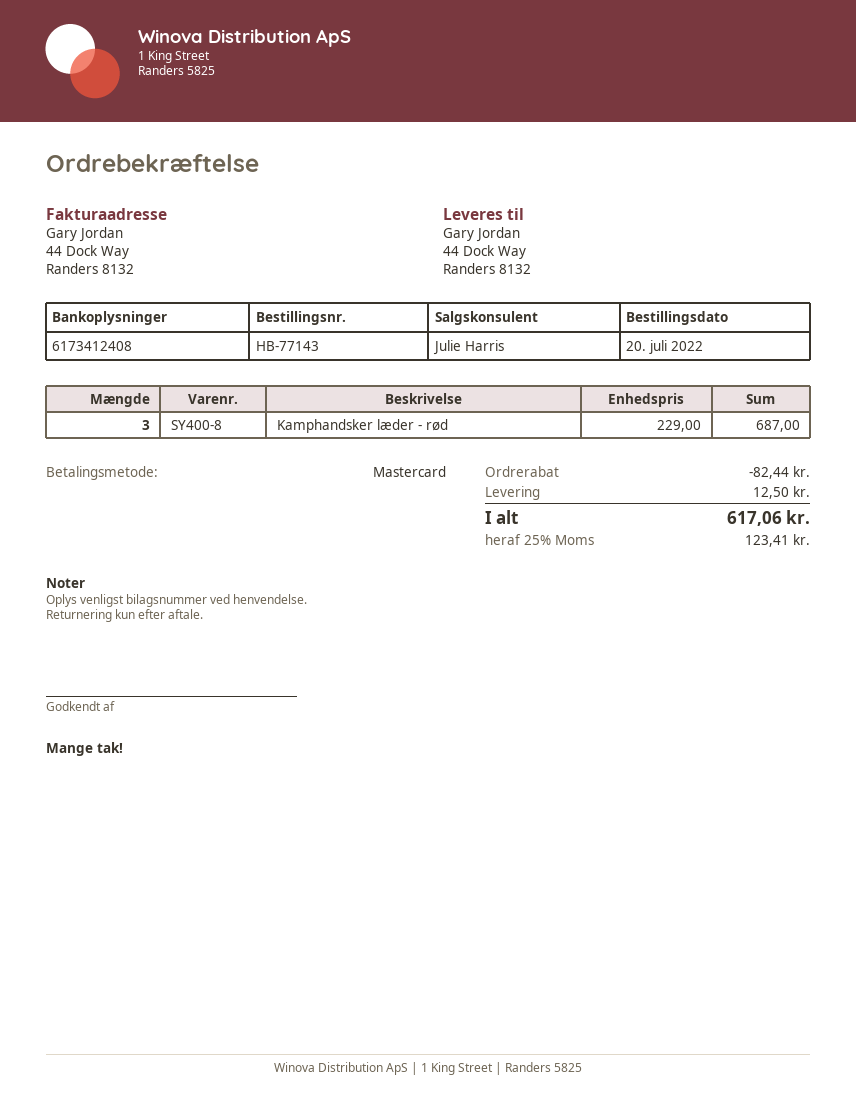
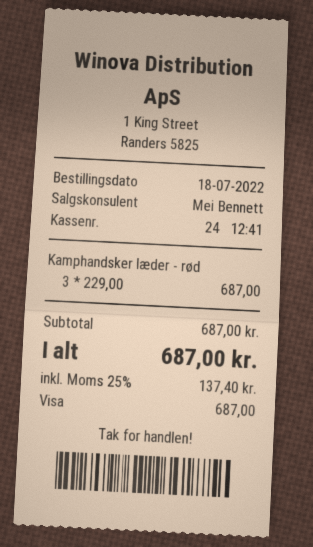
order date: 2022-07-20 -> 2022-07-18
sales rep: Julie Harris -> Mei Bennett
payment method: Mastercard -> Visa
discount: 82.44 -> none
shipping: 12.50 -> none
tax: 25% = 123.41 -> 25% = 137.40
total: 617.06 -> 687.00

